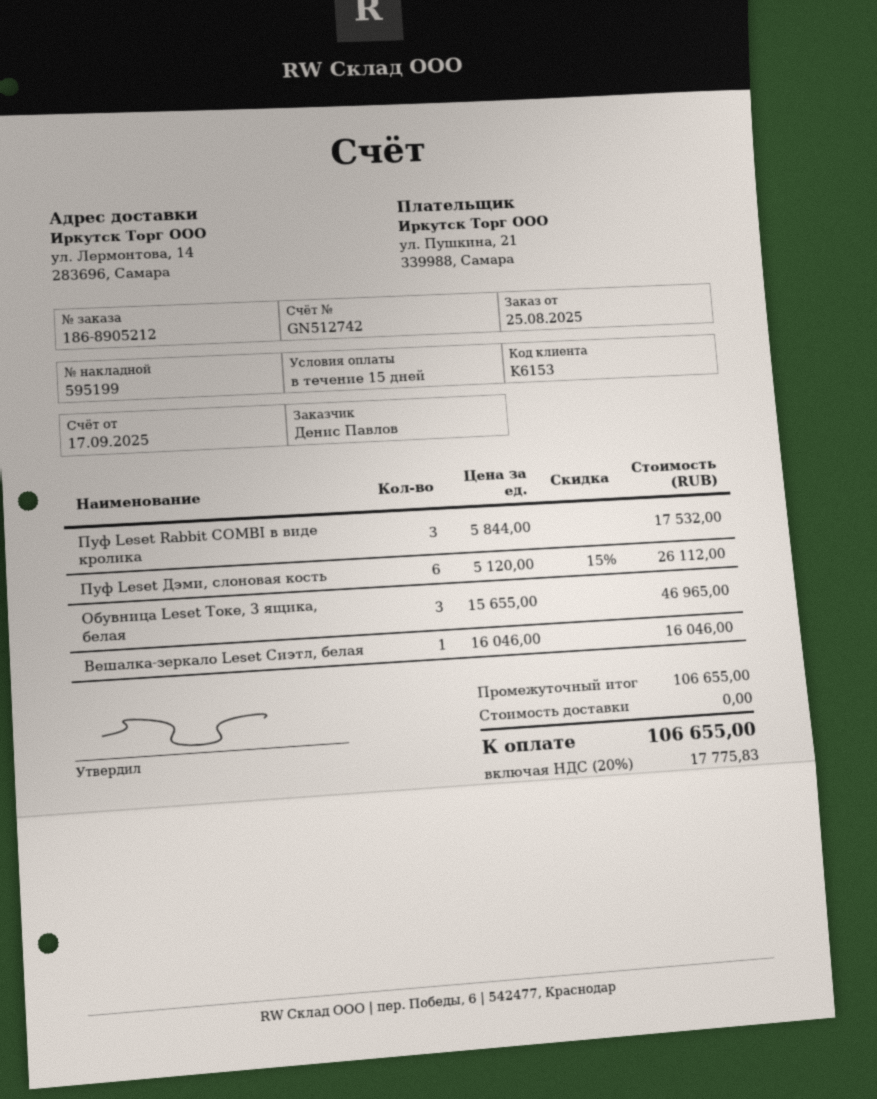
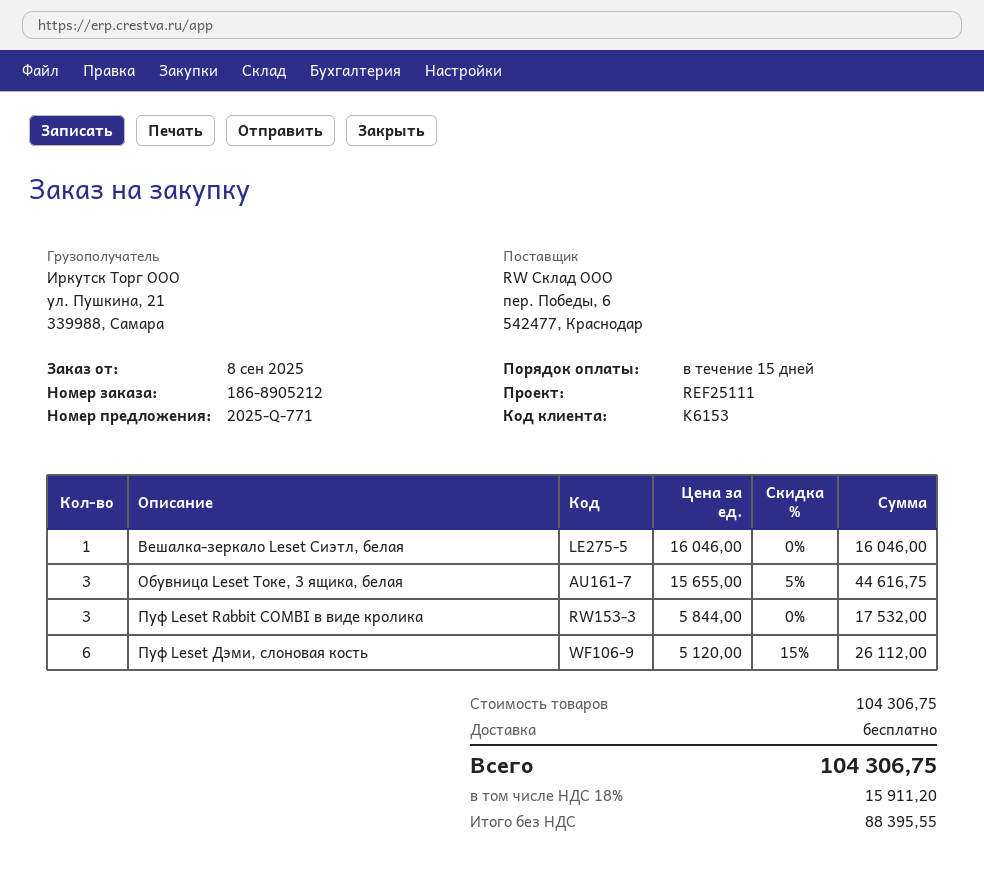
order date: 2025-08-25 -> 2025-09-08
ship to: ул. Лермонтова, 14, 283696, Самара -> ул. Пушкина, 21, 339988, Самара
Обувница Leset Токе, 3 ящика, белая: 3 x 15655.00 = 46965.00 -> 3 x 15655.00 - 5% = 44616.75
subtotal: 106655.00 -> 104306.75
tax: 20% = 17775.83 -> 18% = 15911.20
total: 106655.00 -> 104306.75

